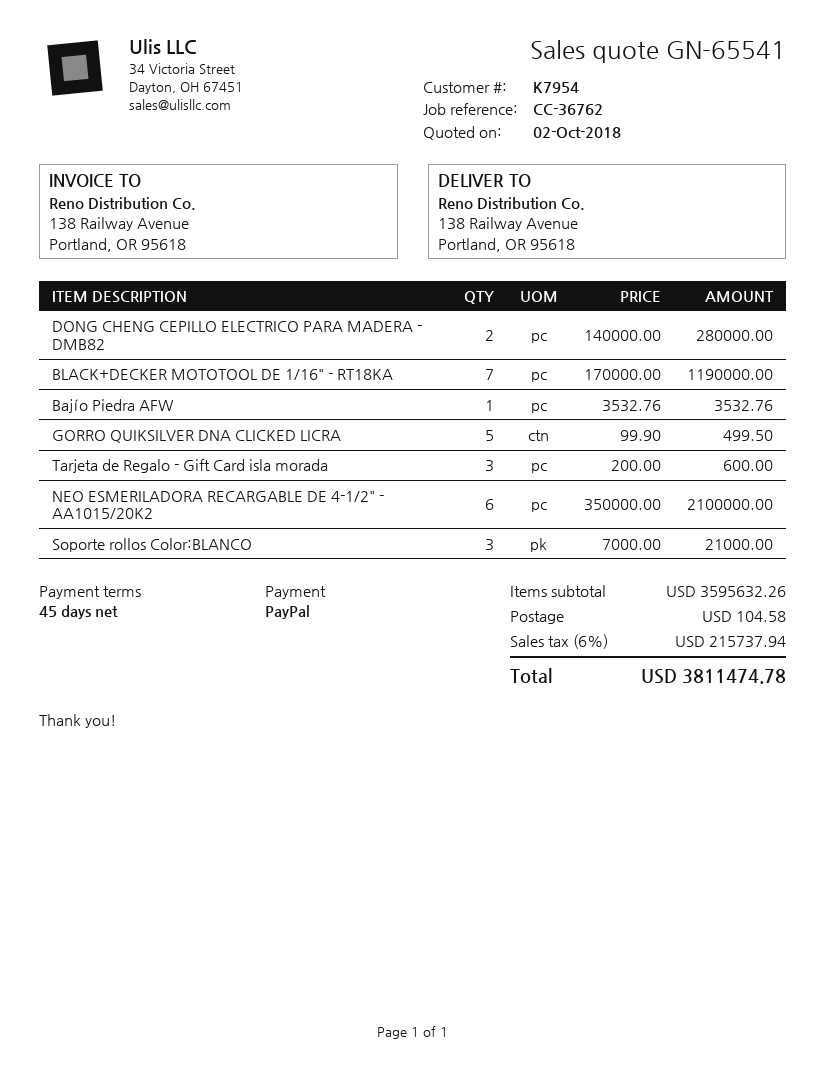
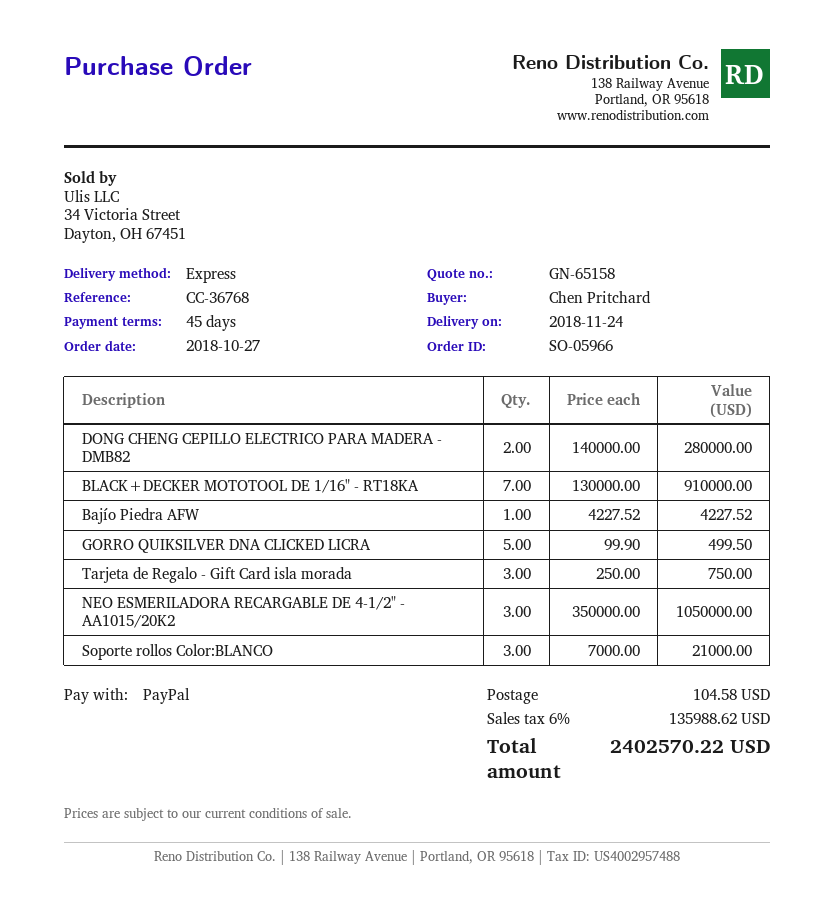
quote number: GN-65541 -> GN-65158
reference: CC-36762 -> CC-36768
BLACK+DECKER MOTOTOOL DE 1/16" - RT18KA: 7 x 170000.00 = 1190000.00 -> 7 x 130000.00 = 910000.00
Bajío Piedra AFW: 1 x 3532.76 = 3532.76 -> 1 x 4227.52 = 4227.52
Tarjeta de Regalo - Gift Card isla morada: 3 x 200.00 = 600.00 -> 3 x 250.00 = 750.00
NEO ESMERILADORA RECARGABLE DE 4-1/2" - AA1015/20K2: 6 x 350000.00 = 2100000.00 -> 3 x 350000.00 = 1050000.00
tax: 6% = 215737.94 -> 6% = 135988.62
total: 3811474.78 -> 2402570.22

